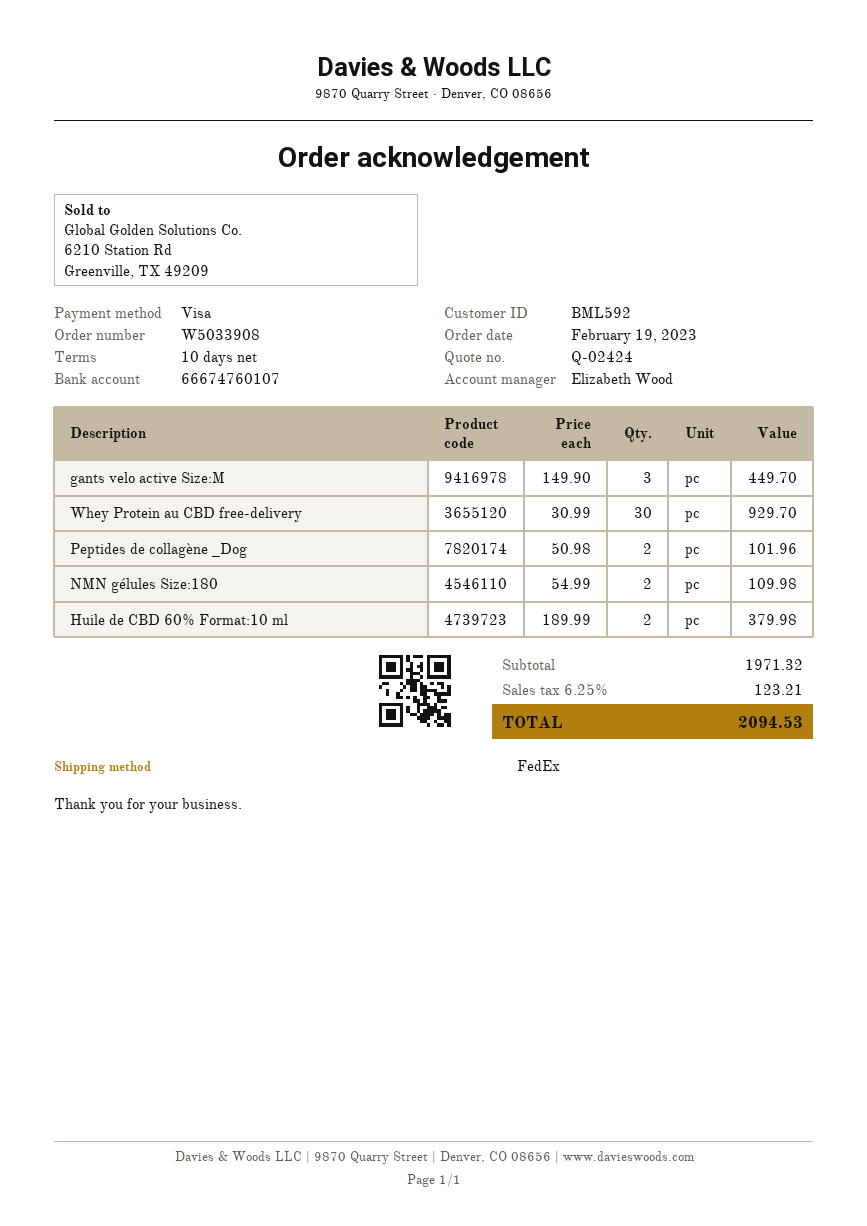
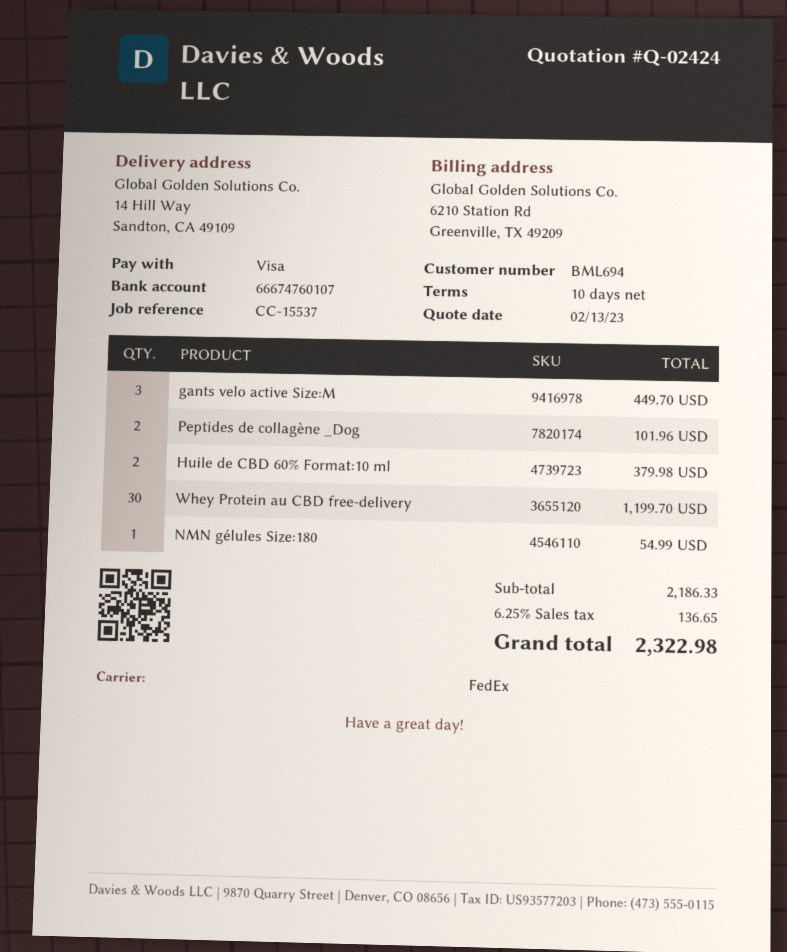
customer number: BML592 -> BML694
Whey Protein au CBD free-delivery: 30 for 929.70 -> 30 for 1199.70
NMN gélules Size:180: 2 for 109.98 -> 1 for 54.99
subtotal: 1971.32 -> 2186.33
tax: 6.25% = 123.21 -> 6.25% = 136.65
total: 2094.53 -> 2322.98

